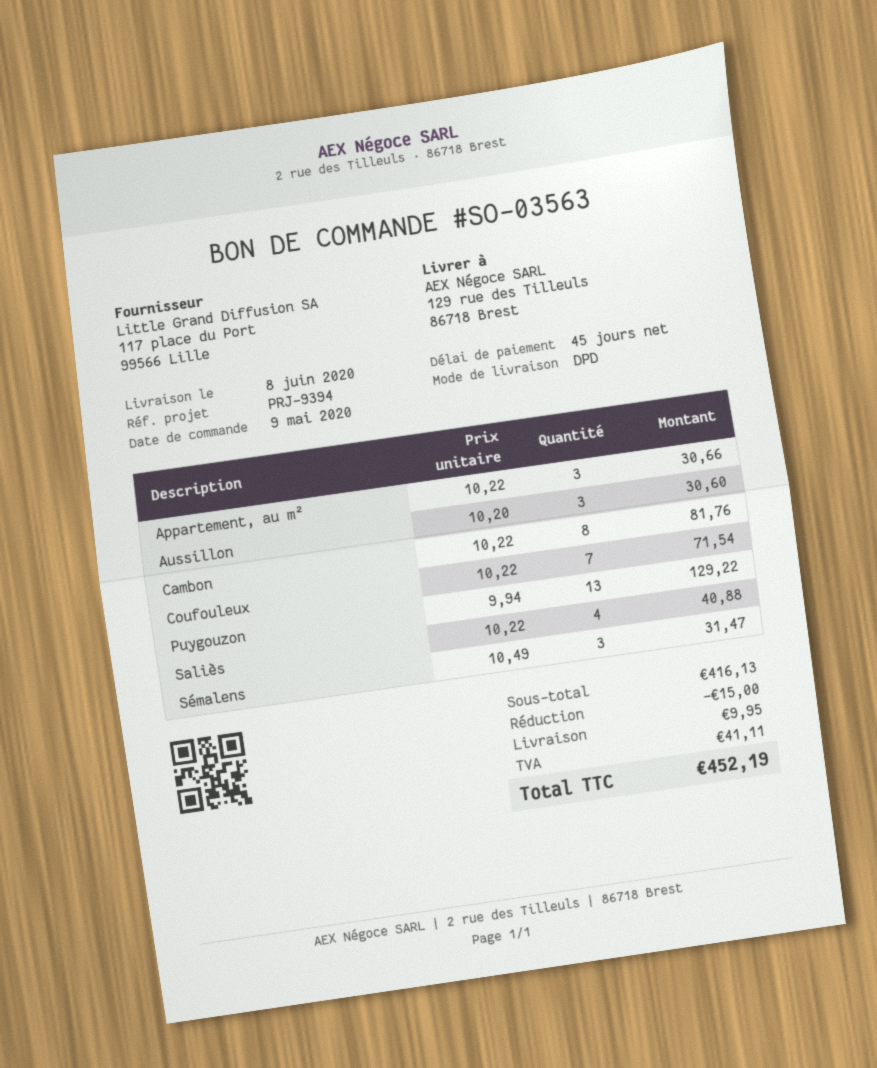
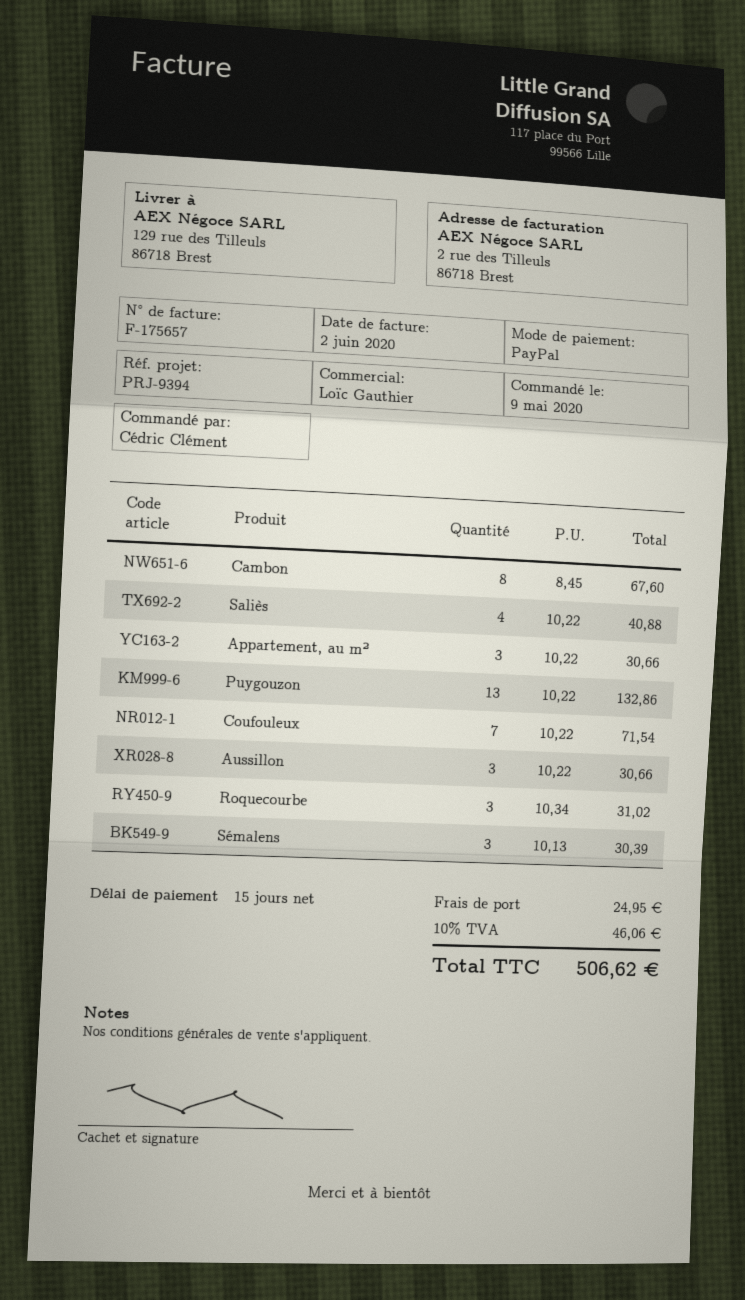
payment terms: 45 days -> 15 days
Aussillon: 3 x 10.20 = 30.60 -> 3 x 10.22 = 30.66
Cambon: 8 x 10.22 = 81.76 -> 8 x 8.45 = 67.60
Puygouzon: 13 x 9.94 = 129.22 -> 13 x 10.22 = 132.86
Sémalens: 3 x 10.49 = 31.47 -> 3 x 10.13 = 30.39
Roquecourbe: none -> 3 x 10.34 = 31.02
discount: 15.00 -> none
shipping: 9.95 -> 24.95
tax: 41.11 -> 46.06
total: 452.19 -> 506.62

